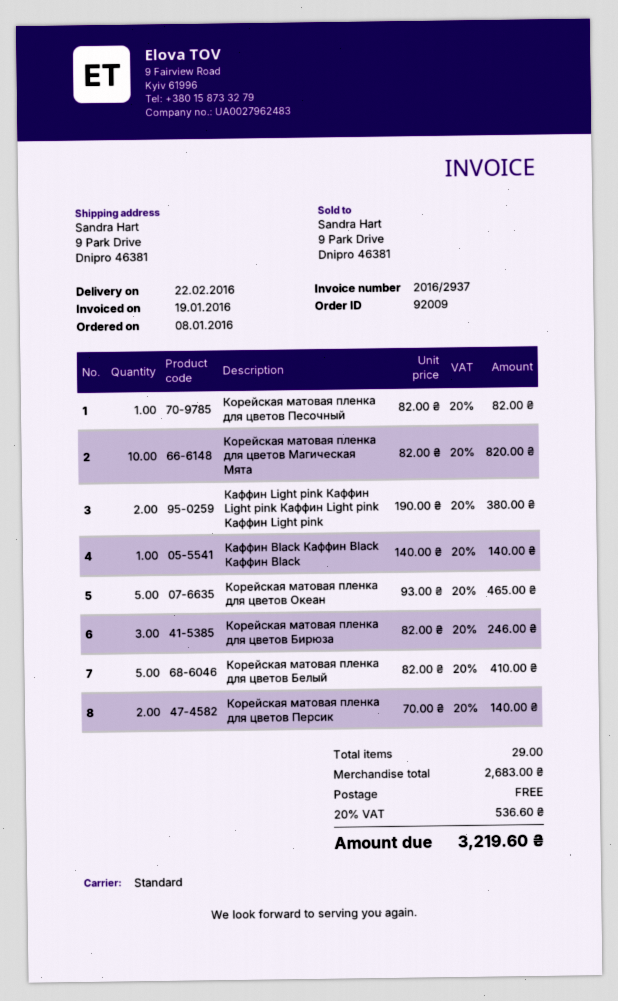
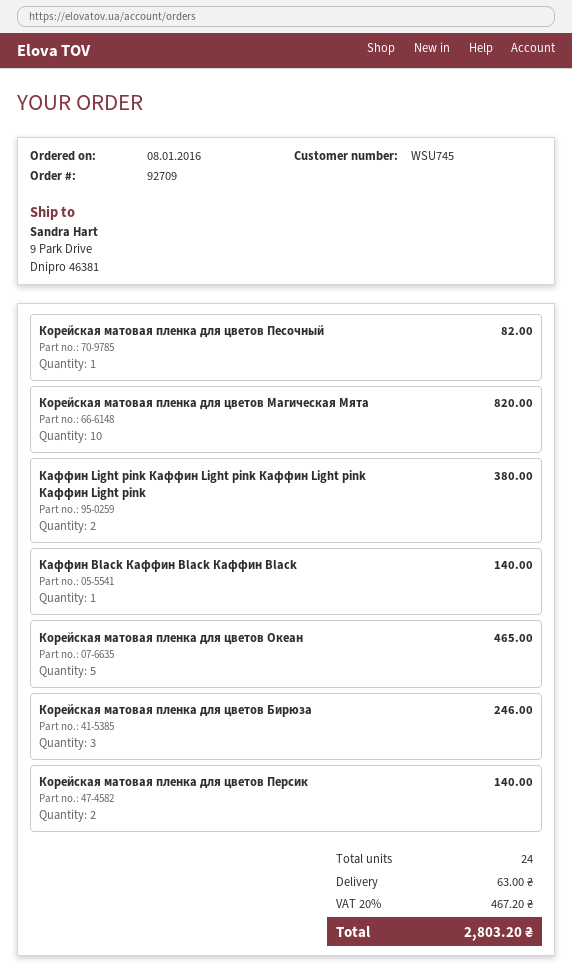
order number: 92009 -> 92709
Корейская матовая пленка для цветов Белый: 5 for 410.00 -> none
total quantity: 29 -> 24
shipping: 0.00 -> 63.00
tax: 20% = 536.60 -> 20% = 467.20
total: 3219.60 -> 2803.20

